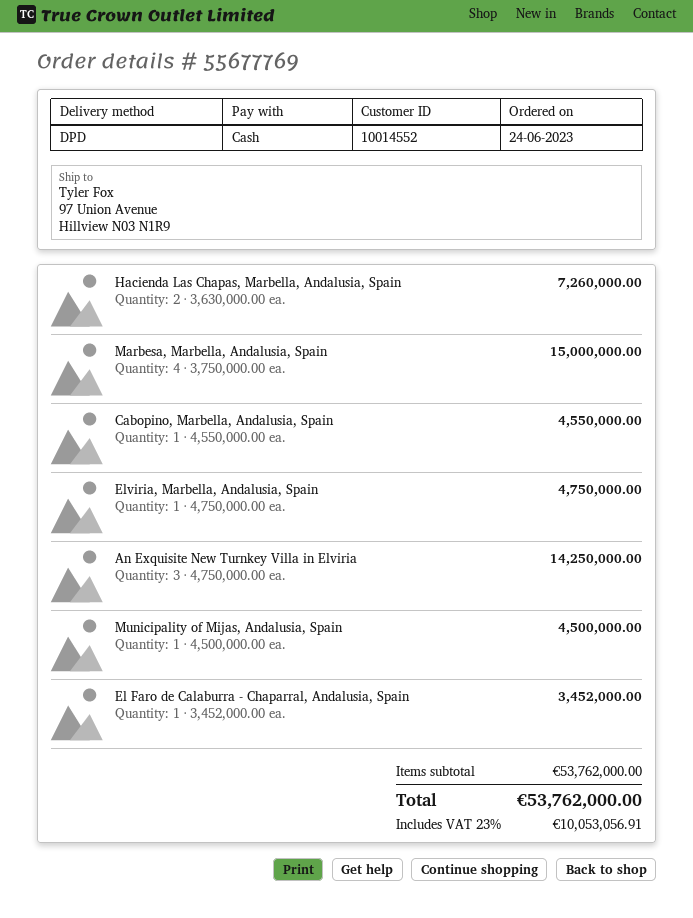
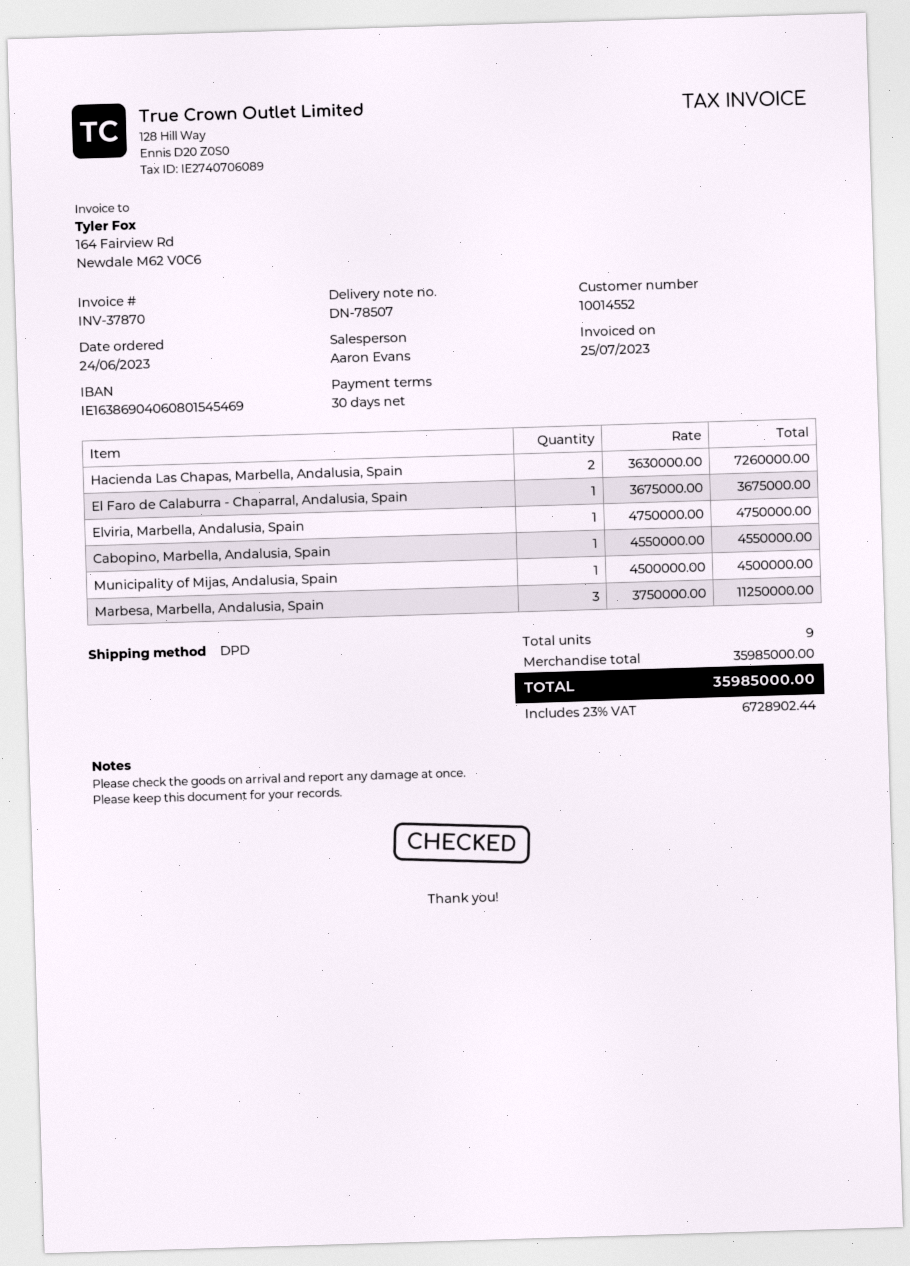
Marbesa, Marbella, Andalusia, Spain: 4 x 3750000.00 = 15000000.00 -> 3 x 3750000.00 = 11250000.00
An Exquisite New Turnkey Villa in Elviria: 3 x 4750000.00 = 14250000.00 -> none
El Faro de Calaburra - Chaparral, Andalusia, Spain: 1 x 3452000.00 = 3452000.00 -> 1 x 3675000.00 = 3675000.00
subtotal: 53762000.00 -> 35985000.00
tax: 23% = 10053056.91 -> 23% = 6728902.44
total: 53762000.00 -> 35985000.00

